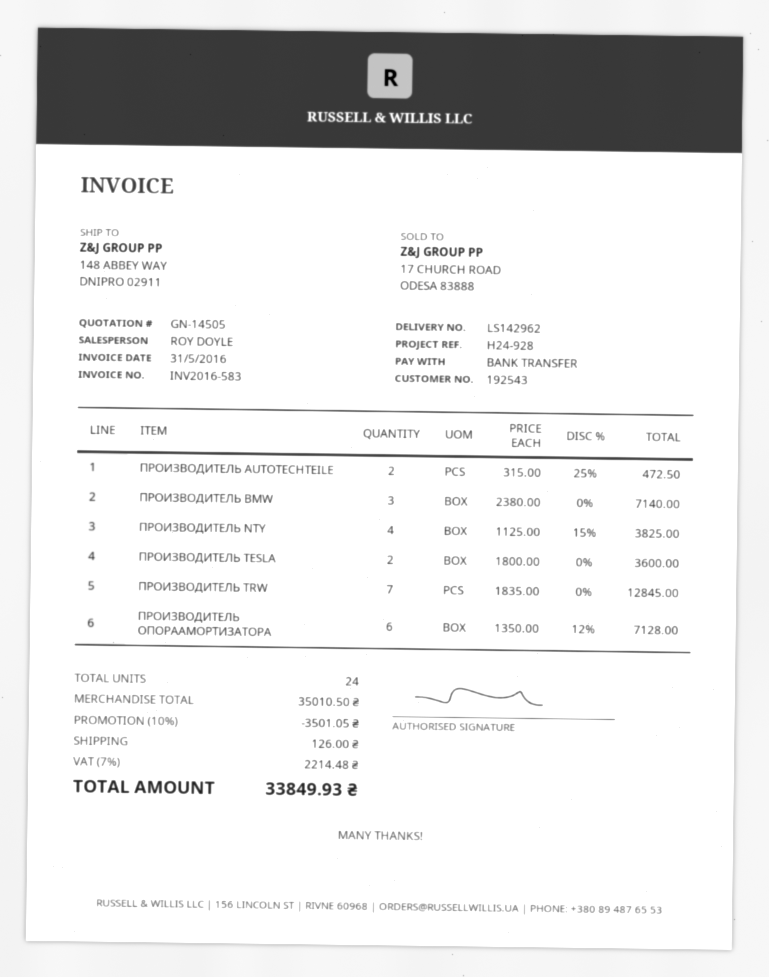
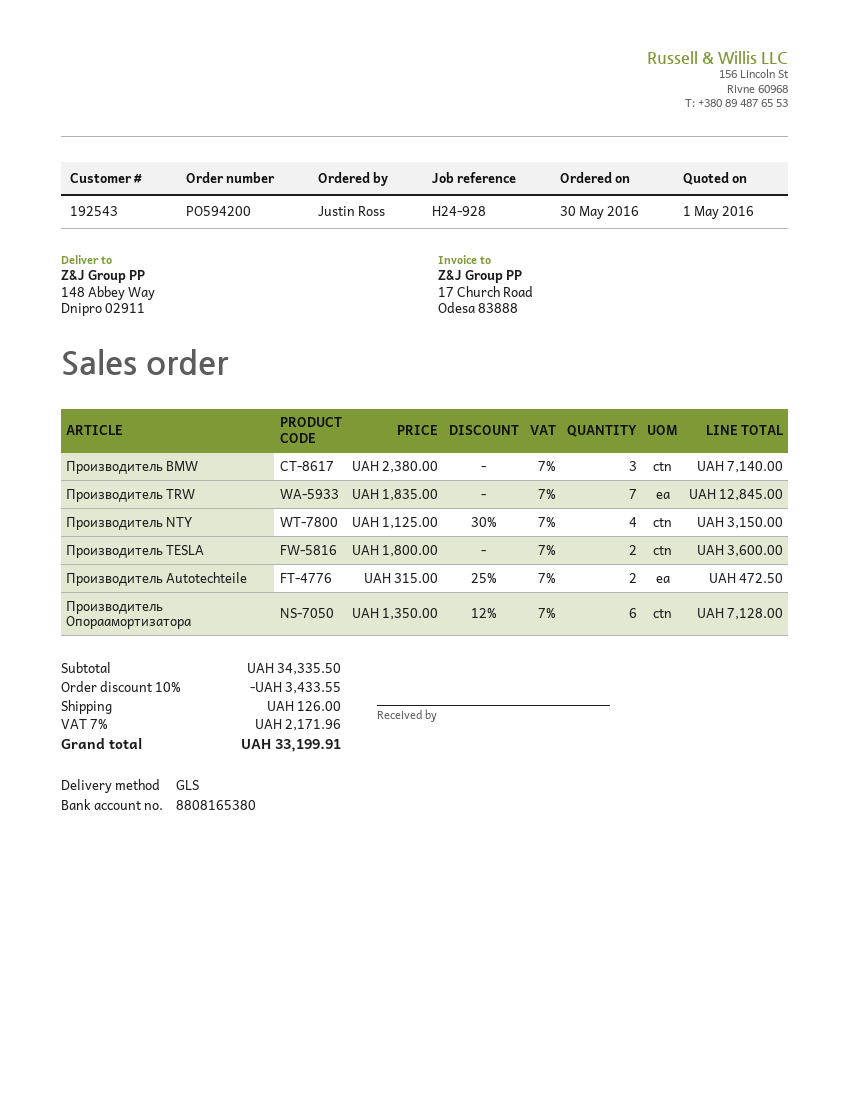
ПРОИЗВОДИТЕЛЬ NTY: 4 x 1125.00 - 15% = 3825.00 -> 4 x 1125.00 - 30% = 3150.00
subtotal: 35010.50 -> 34335.50
discount: 10% = 3501.05 -> 10% = 3433.55
tax: 7% = 2214.48 -> 7% = 2171.96
total: 33849.93 -> 33199.91

